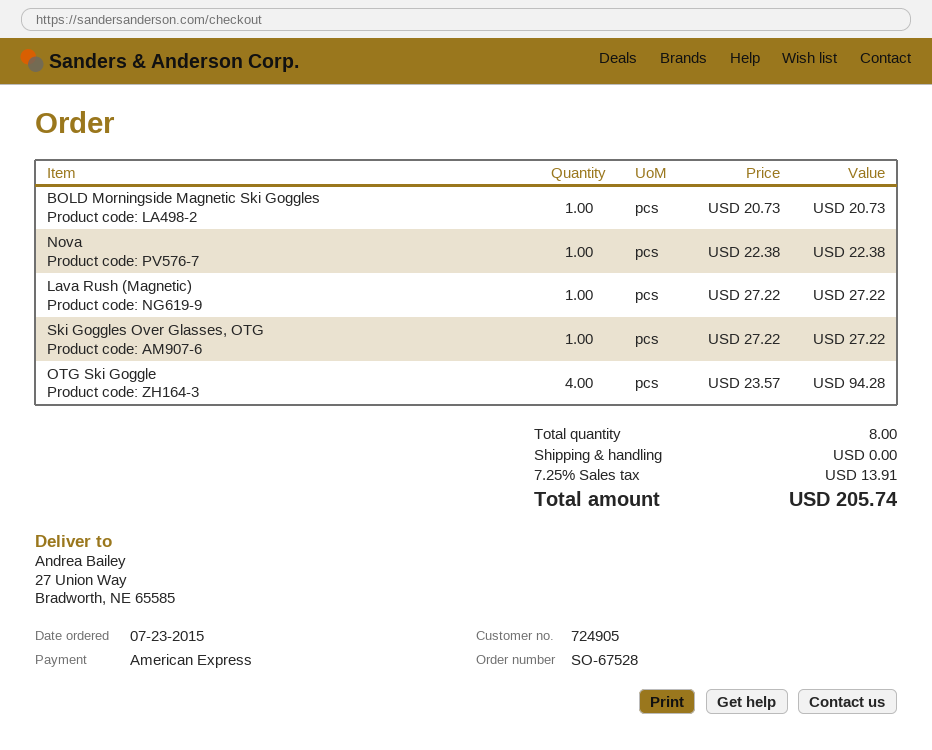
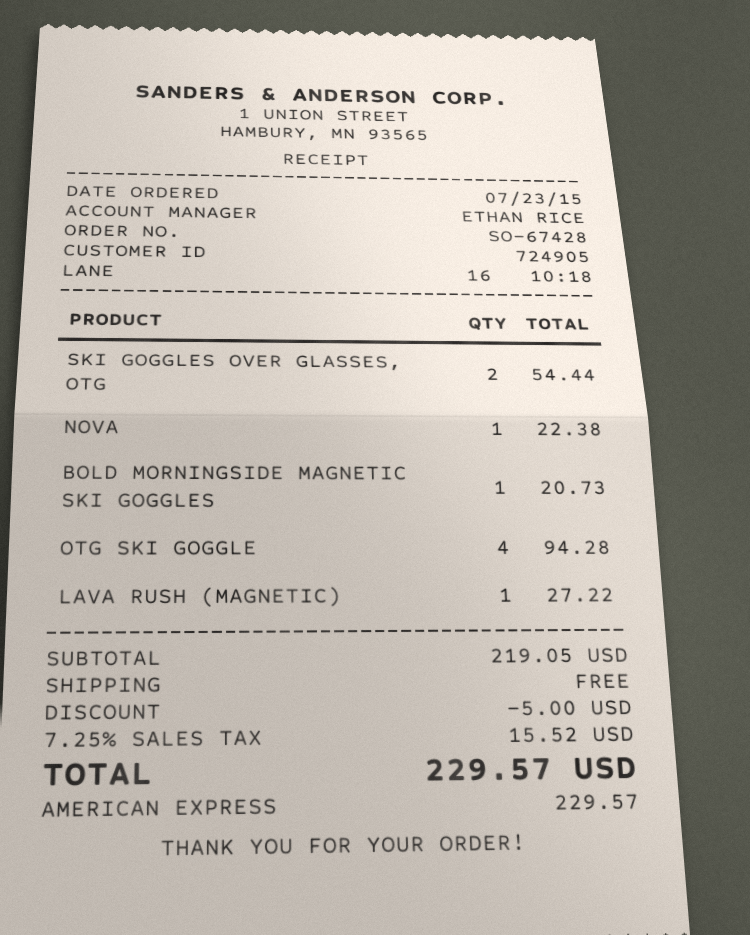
order number: SO-67528 -> SO-67428
Ski Goggles Over Glasses, OTG: 1 for 27.22 -> 2 for 54.44
discount: none -> 5.00
tax: 7.25% = 13.91 -> 7.25% = 15.52
total: 205.74 -> 229.57

